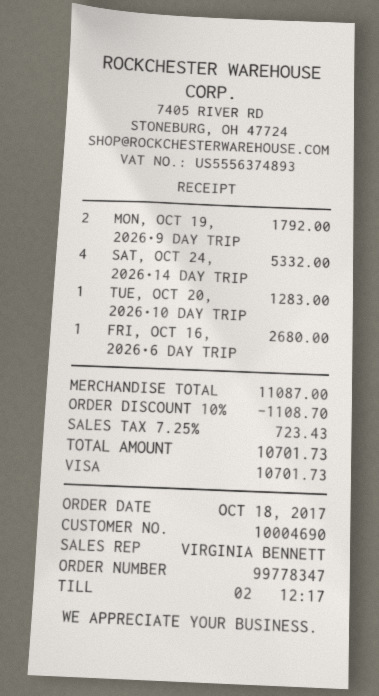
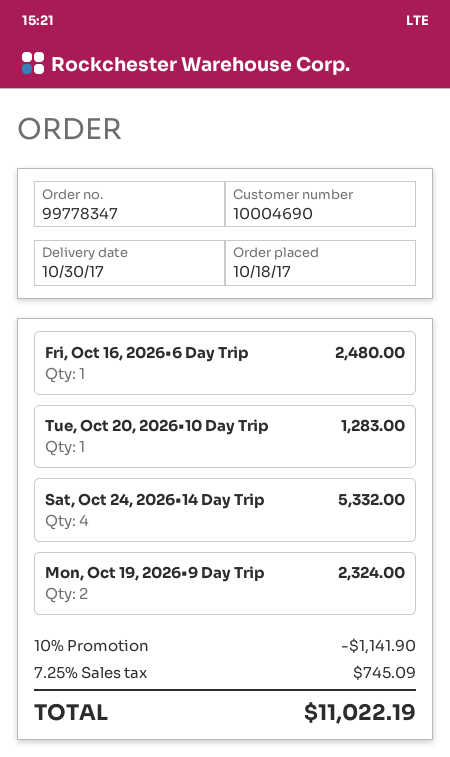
MON, OCT 19, 2026•9 DAY TRIP: 2 for 1792.00 -> 2 for 2324.00
FRI, OCT 16, 2026•6 DAY TRIP: 1 for 2680.00 -> 1 for 2480.00
discount: 10% = 1108.70 -> 10% = 1141.90
tax: 7.25% = 723.43 -> 7.25% = 745.09
total: 10701.73 -> 11022.19

